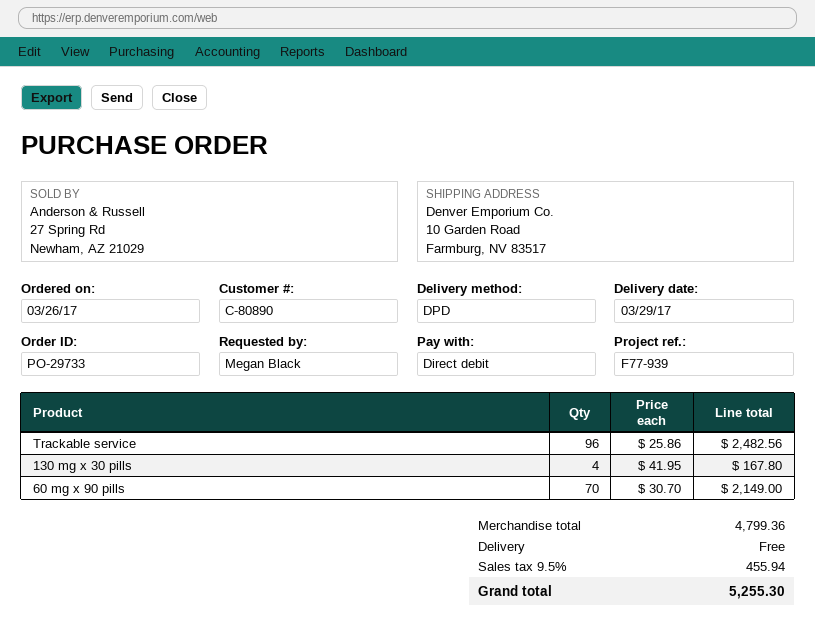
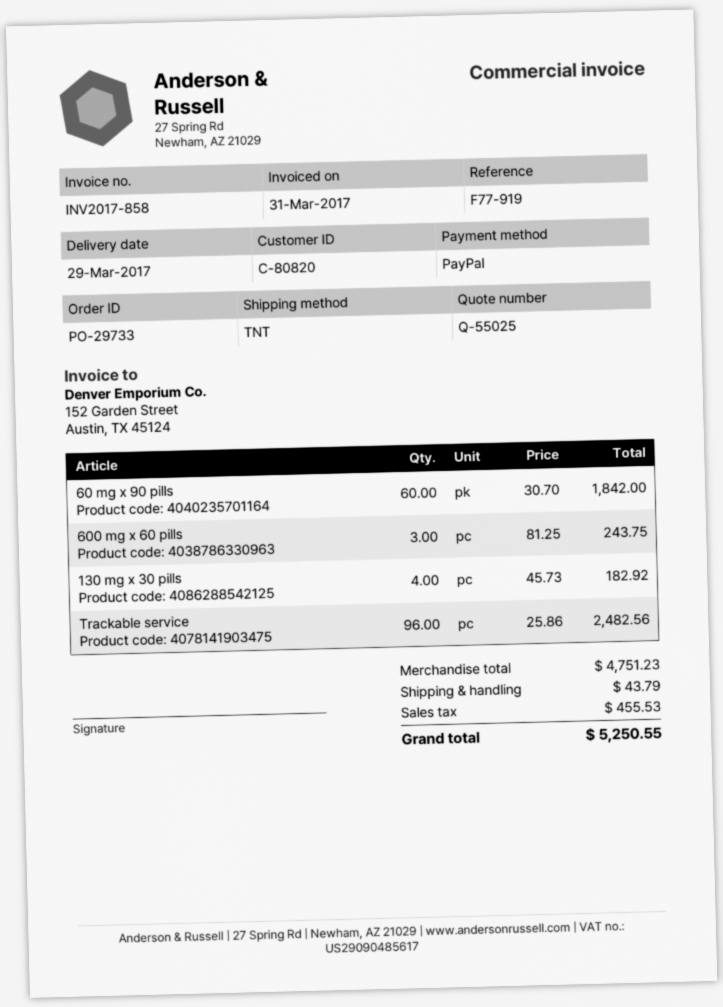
customer number: C-80890 -> C-80820
reference: F77-939 -> F77-919
payment method: direct debit -> PayPal
shipping method: DPD -> TNT
130 mg x 30 pills: 4 x 41.95 = 167.80 -> 4 x 45.73 = 182.92
60 mg x 90 pills: 70 x 30.70 = 2149.00 -> 60 x 30.70 = 1842.00
600 mg x 60 pills: none -> 3 x 81.25 = 243.75
subtotal: 4799.36 -> 4751.23
shipping: 0.00 -> 43.79
tax: 455.94 -> 455.53
total: 5255.30 -> 5250.55

